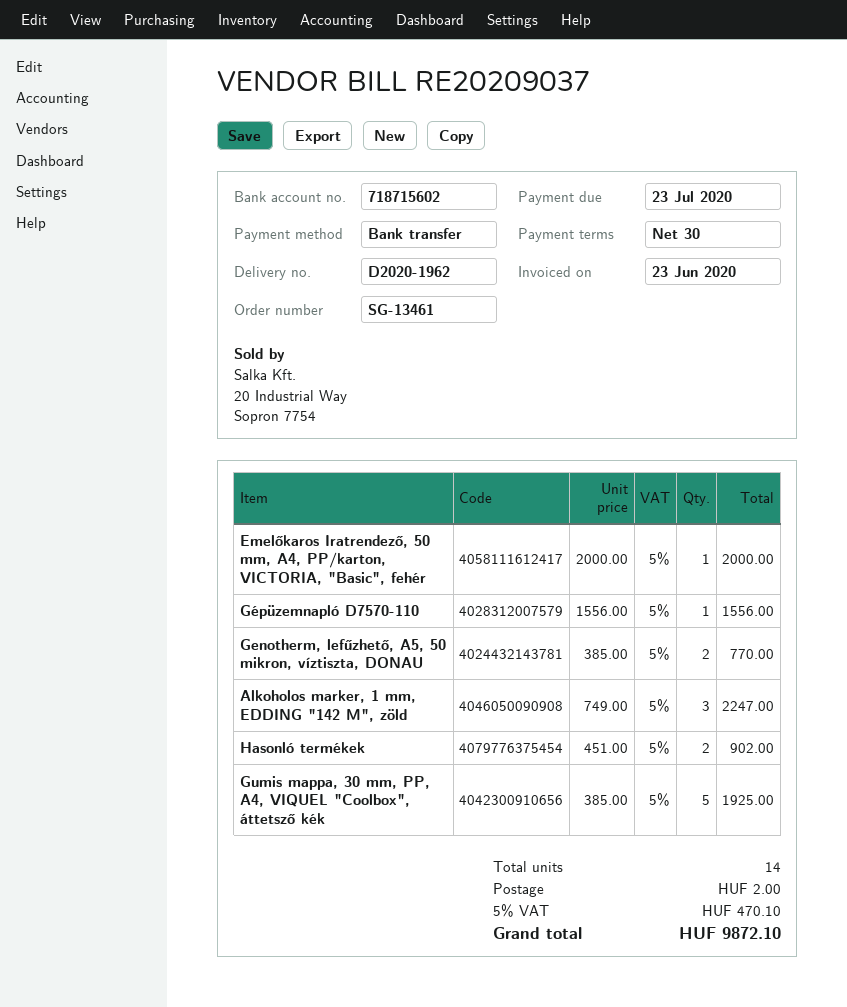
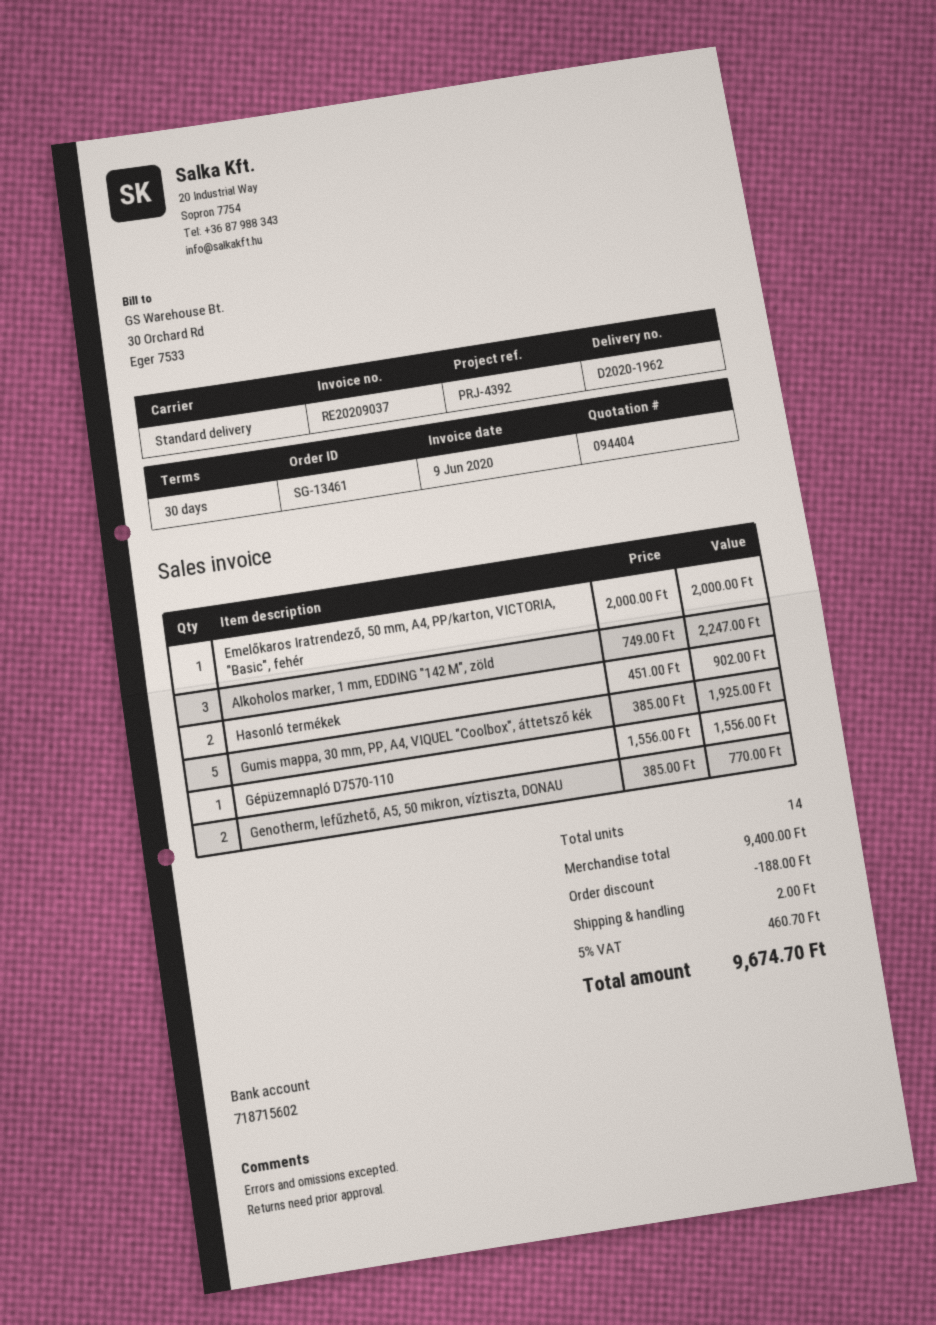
invoice date: 2020-06-23 -> 2020-06-09
discount: none -> 188.00
tax: 5% = 470.10 -> 5% = 460.70
total: 9872.10 -> 9674.70

